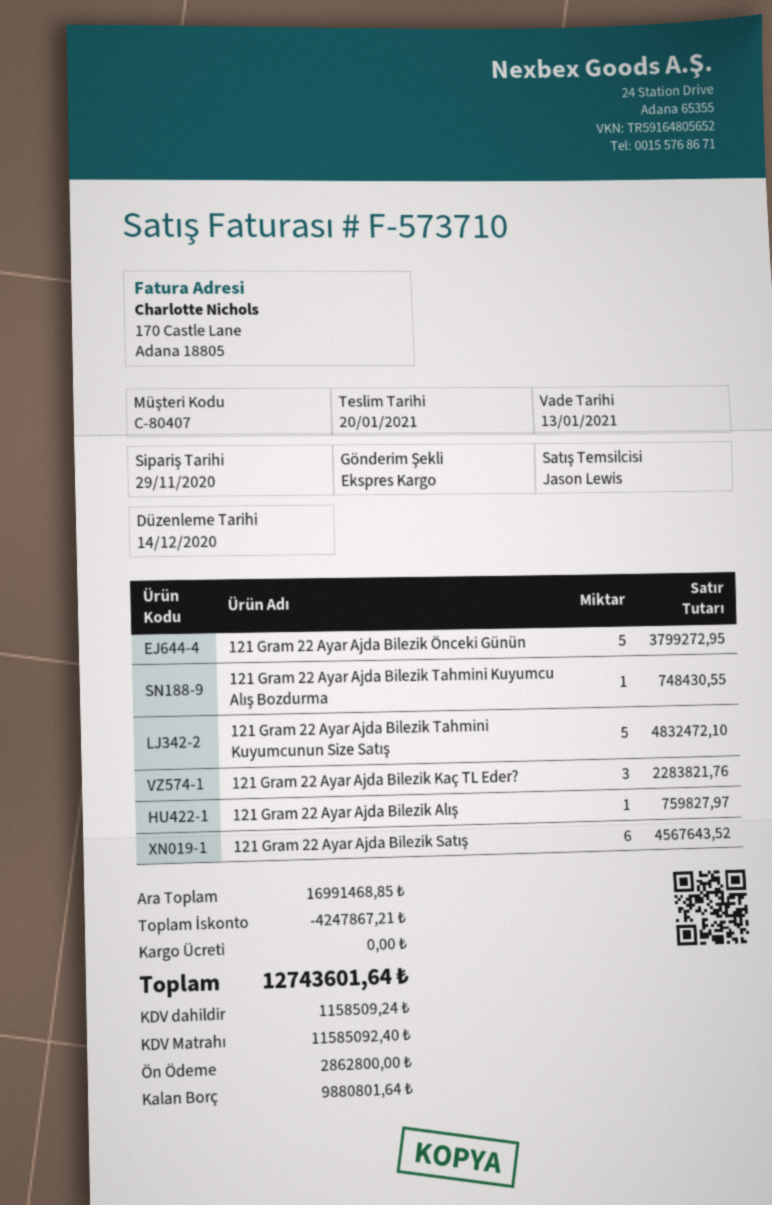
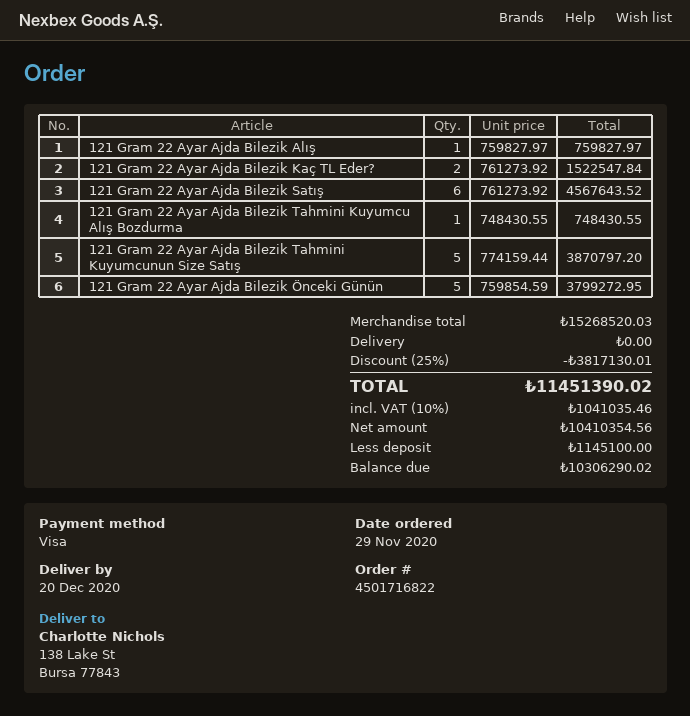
delivery date: 2021-01-20 -> 2020-12-20
121 Gram 22 Ayar Ajda Bilezik Tahmini Kuyumcunun Size Satış: 5 for 4832472.10 -> 5 for 3870797.20
121 Gram 22 Ayar Ajda Bilezik Kaç TL Eder?: 3 for 2283821.76 -> 2 for 1522547.84
subtotal: 16991468.85 -> 15268520.03
discount: 4247867.21 -> 3817130.01
net: 11585092.40 -> 10410354.56
tax: 1158509.24 -> 1041035.46
total: 12743601.64 -> 11451390.02
deposit: 2862800.00 -> 1145100.00
balance: 9880801.64 -> 10306290.02

